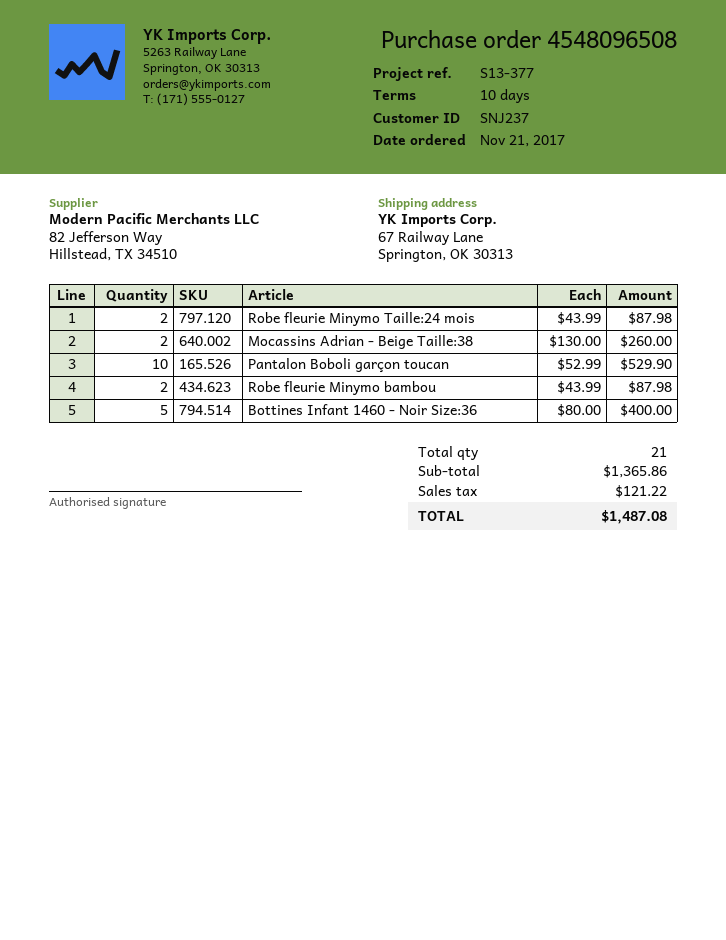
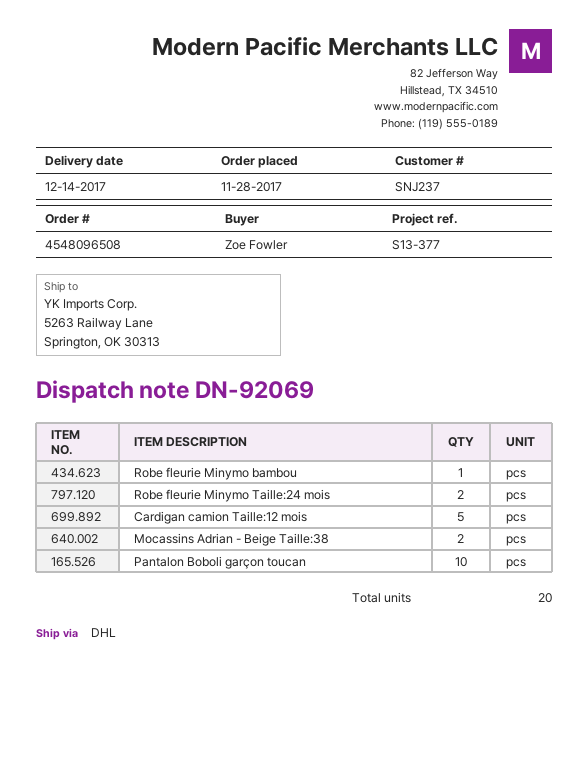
order date: 2017-11-21 -> 2017-11-28
ship to: 67 Railway Lane, Springton, OK 30313 -> 5263 Railway Lane, Springton, OK 30313
Robe fleurie Minymo bambou: 2 -> 1
Bottines Infant 1460 - Noir Size:36: 5 -> none
Cardigan camion Taille:12 mois: none -> 5
total quantity: 21 -> 20

